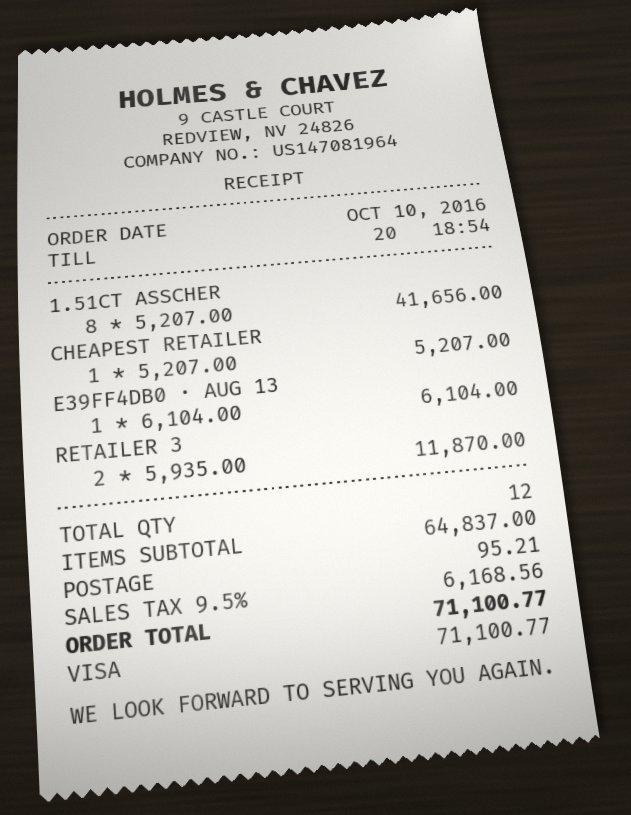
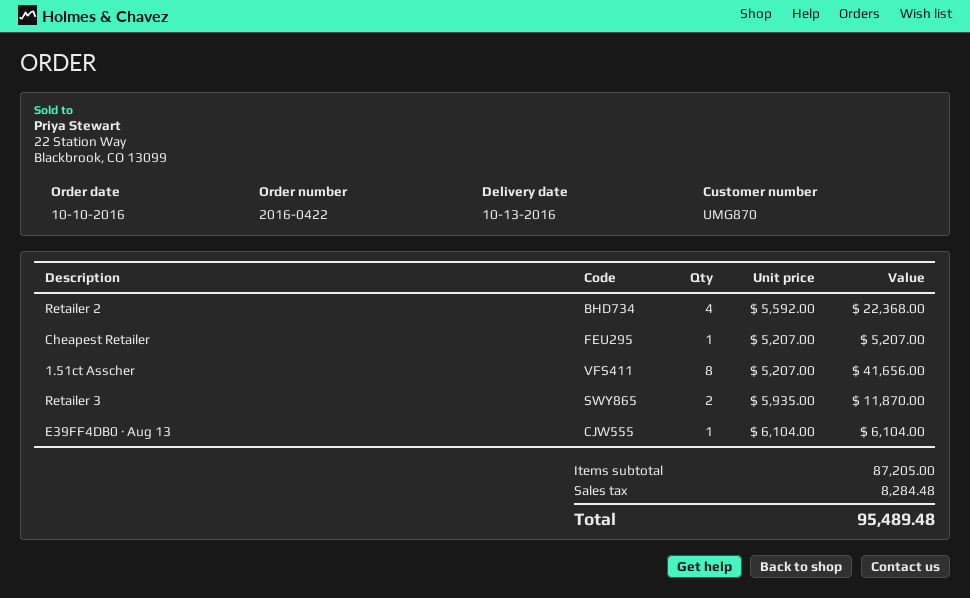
Retailer 2: none -> 4 x 5592.00 = 22368.00
subtotal: 64837.00 -> 87205.00
shipping: 95.21 -> none
tax: 6168.56 -> 8284.48
total: 71100.77 -> 95489.48

